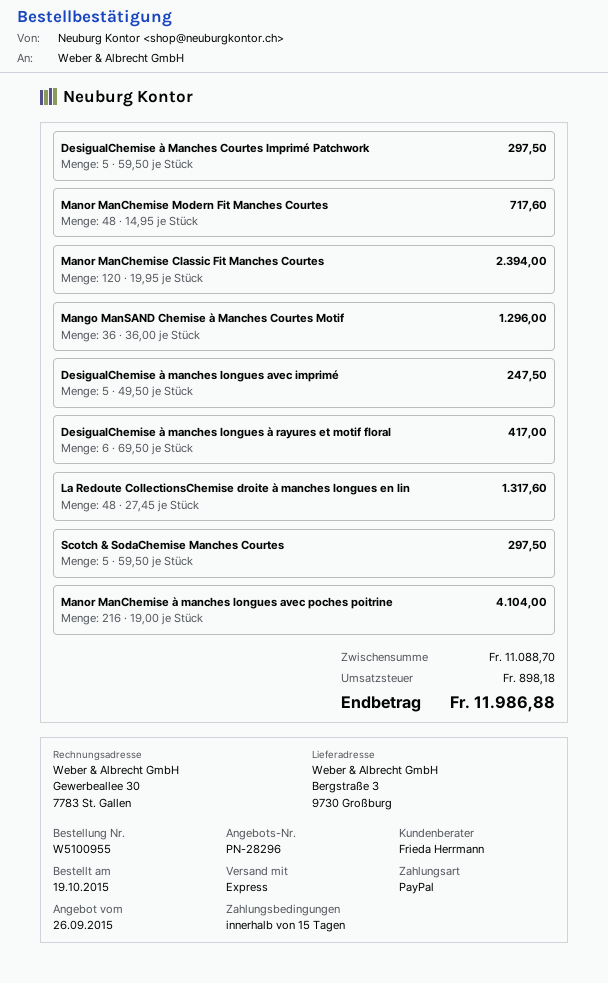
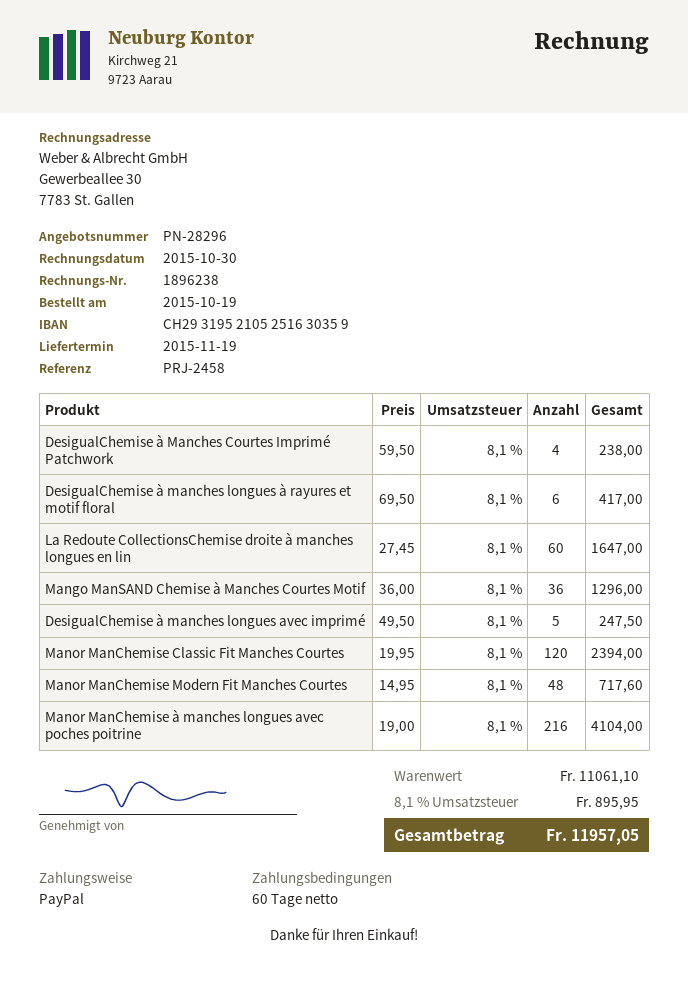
payment terms: 15 days -> 60 days
DesigualChemise à Manches Courtes Imprimé Patchwork: 5 x 59.50 = 297.50 -> 4 x 59.50 = 238.00
La Redoute CollectionsChemise droite à manches longues en lin: 48 x 27.45 = 1317.60 -> 60 x 27.45 = 1647.00
Scotch & SodaChemise Manches Courtes: 5 x 59.50 = 297.50 -> none
subtotal: 11088.70 -> 11061.10
tax: 898.18 -> 895.95
total: 11986.88 -> 11957.05

